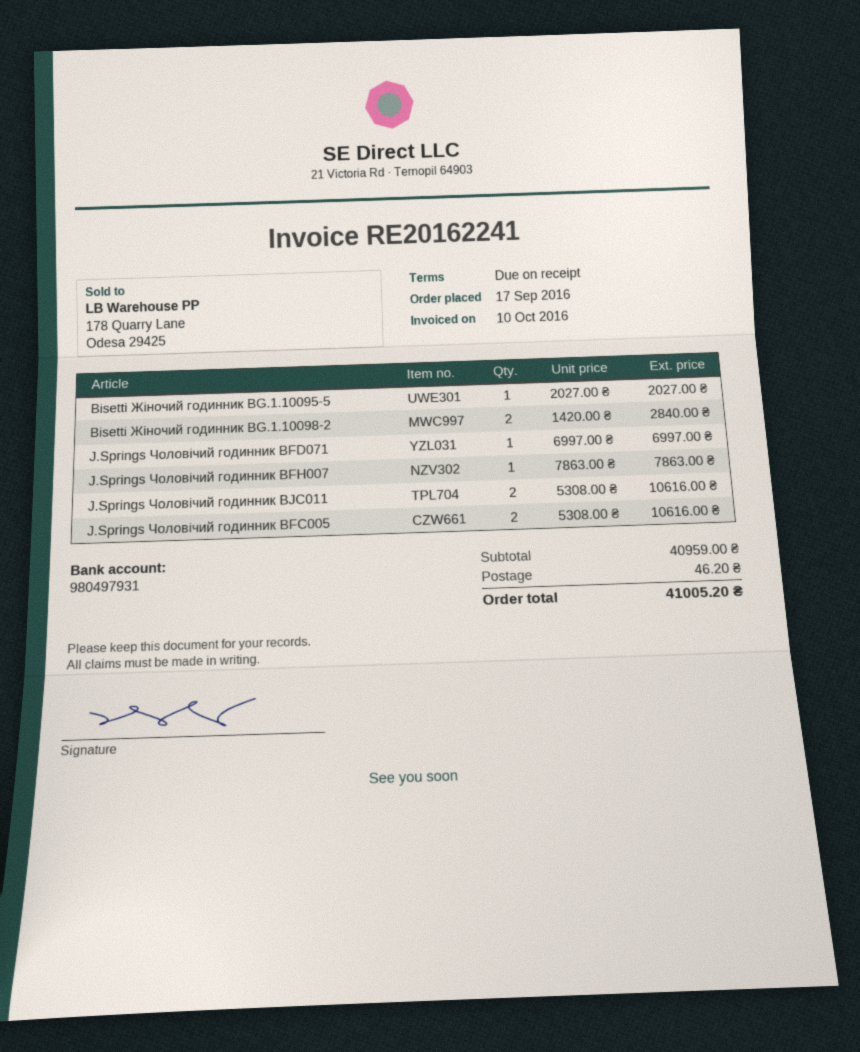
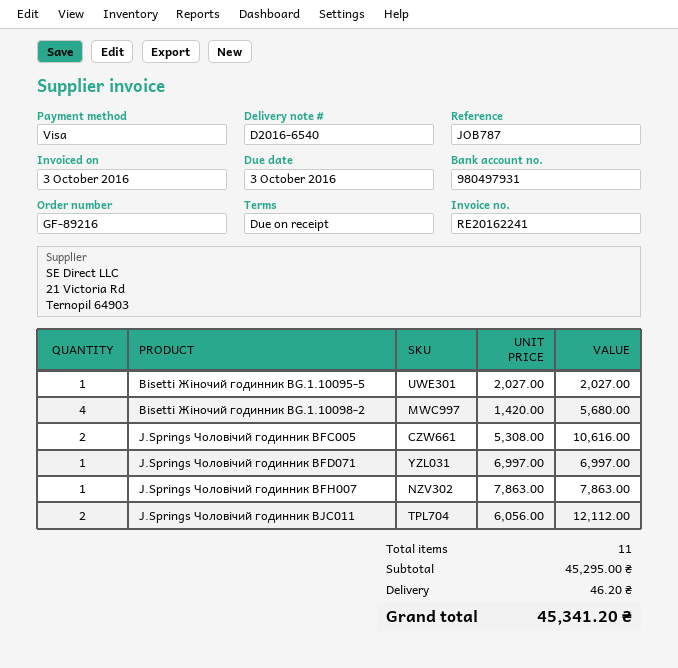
invoice date: 2016-10-10 -> 2016-10-03
Bisetti Жіночий годинник BG.1.10098-2: 2 x 1420.00 = 2840.00 -> 4 x 1420.00 = 5680.00
J.Springs Чоловічий годинник BJC011: 2 x 5308.00 = 10616.00 -> 2 x 6056.00 = 12112.00
subtotal: 40959.00 -> 45295.00
total: 41005.20 -> 45341.20

